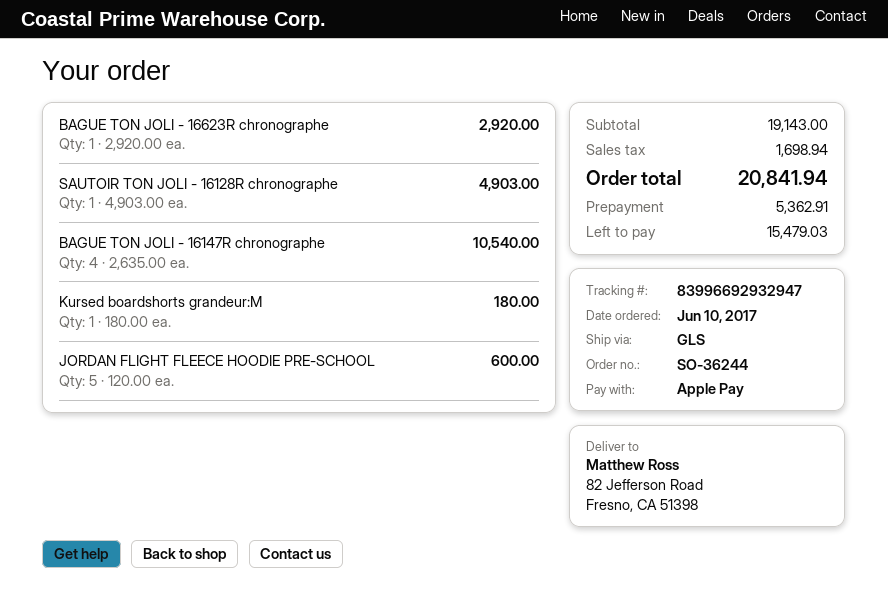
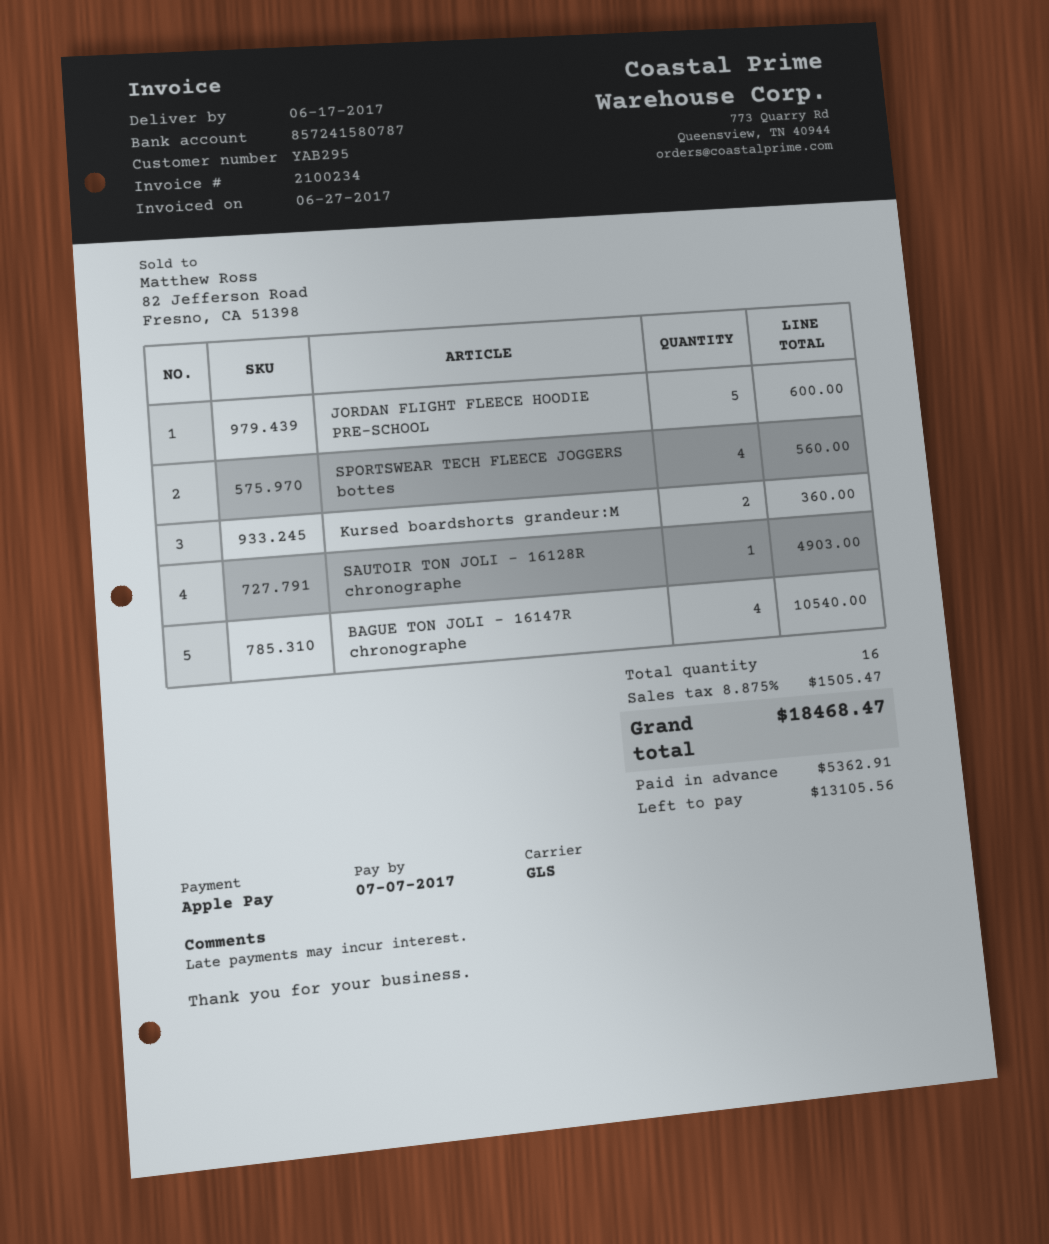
BAGUE TON JOLI - 16623R chronographe: 1 for 2920.00 -> none
Kursed boardshorts grandeur:M: 1 for 180.00 -> 2 for 360.00
SPORTSWEAR TECH FLEECE JOGGERS bottes: none -> 4 for 560.00
tax: 1698.94 -> 1505.47
total: 20841.94 -> 18468.47
balance: 15479.03 -> 13105.56

